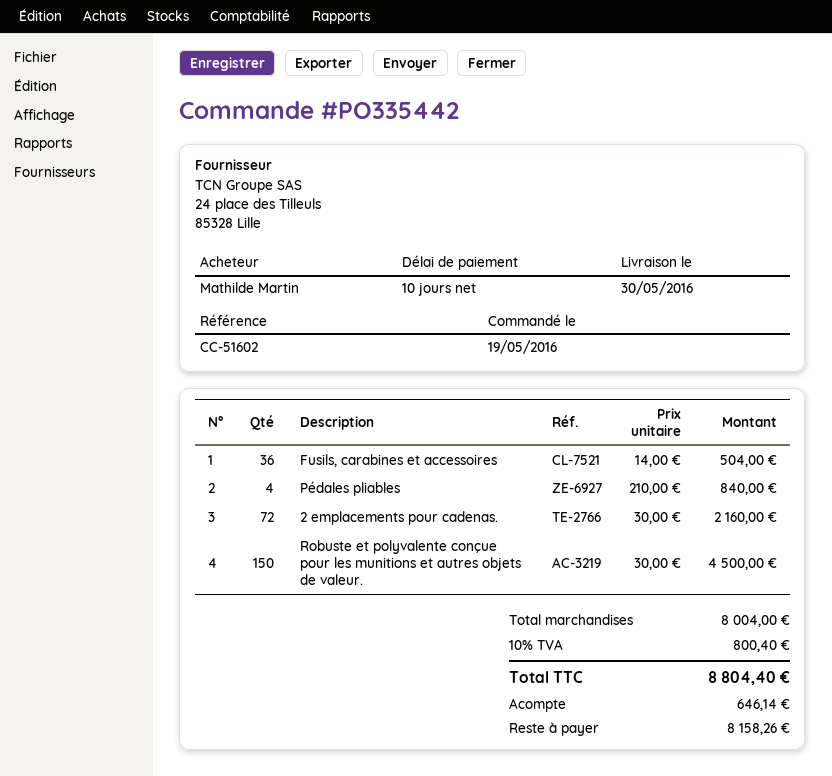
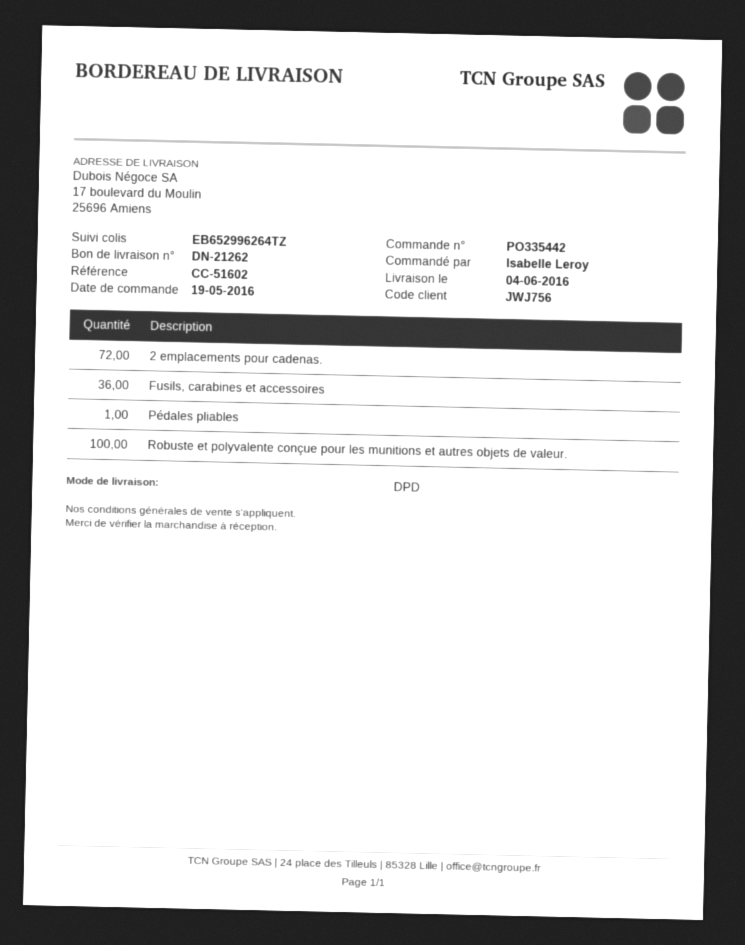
delivery date: 2016-05-30 -> 2016-06-04
ordered by: Mathilde Martin -> Isabelle Leroy
Pédales pliables: 4 -> 1
Robuste et polyvalente conçue pour les munitions et autres objets de valeur.: 150 -> 100

